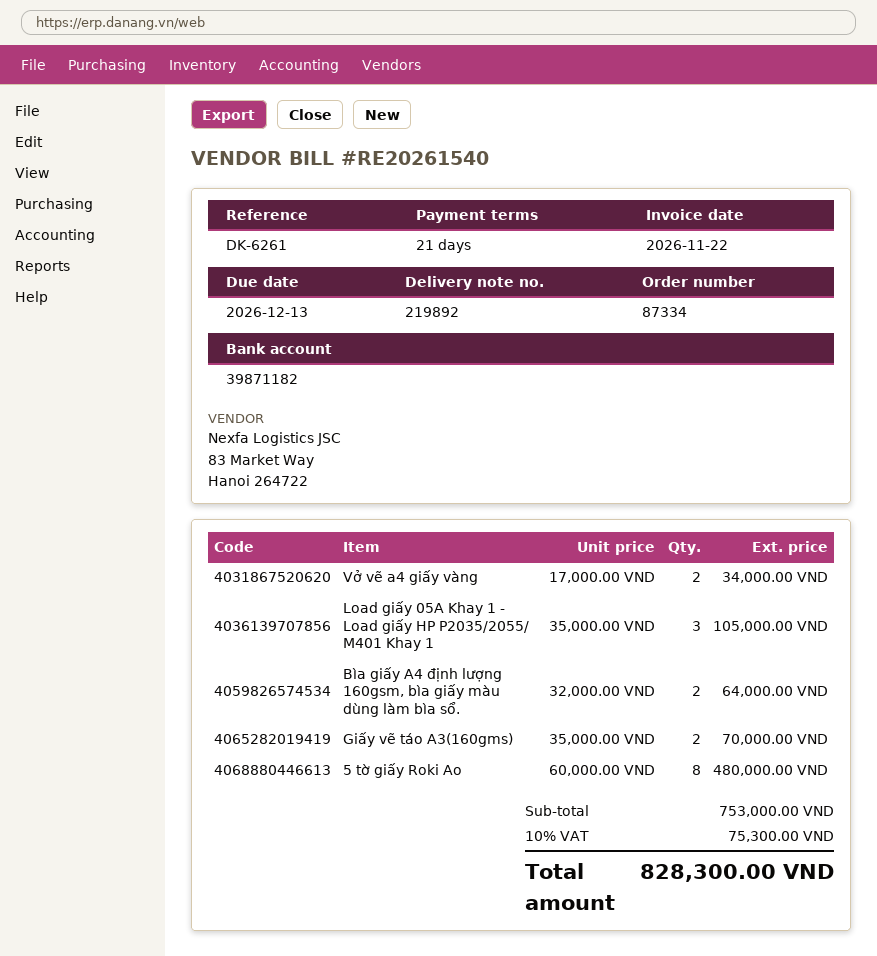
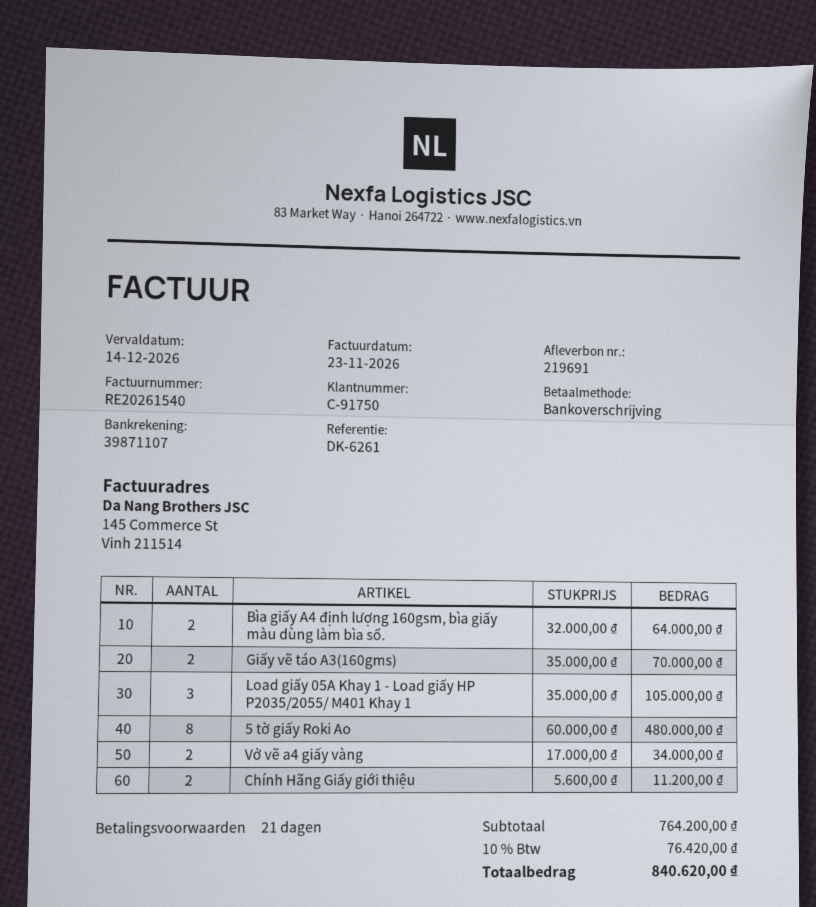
delivery note number: 219892 -> 219691
invoice date: 2026-11-22 -> 2026-11-23
due date: 2026-12-13 -> 2026-12-14
bank account: 39871182 -> 39871107
Chính Hãng Giấy giới thiệu: none -> 2 x 5600.00 = 11200.00
subtotal: 753000.00 -> 764200.00
tax: 10% = 75300.00 -> 10% = 76420.00
total: 828300.00 -> 840620.00

